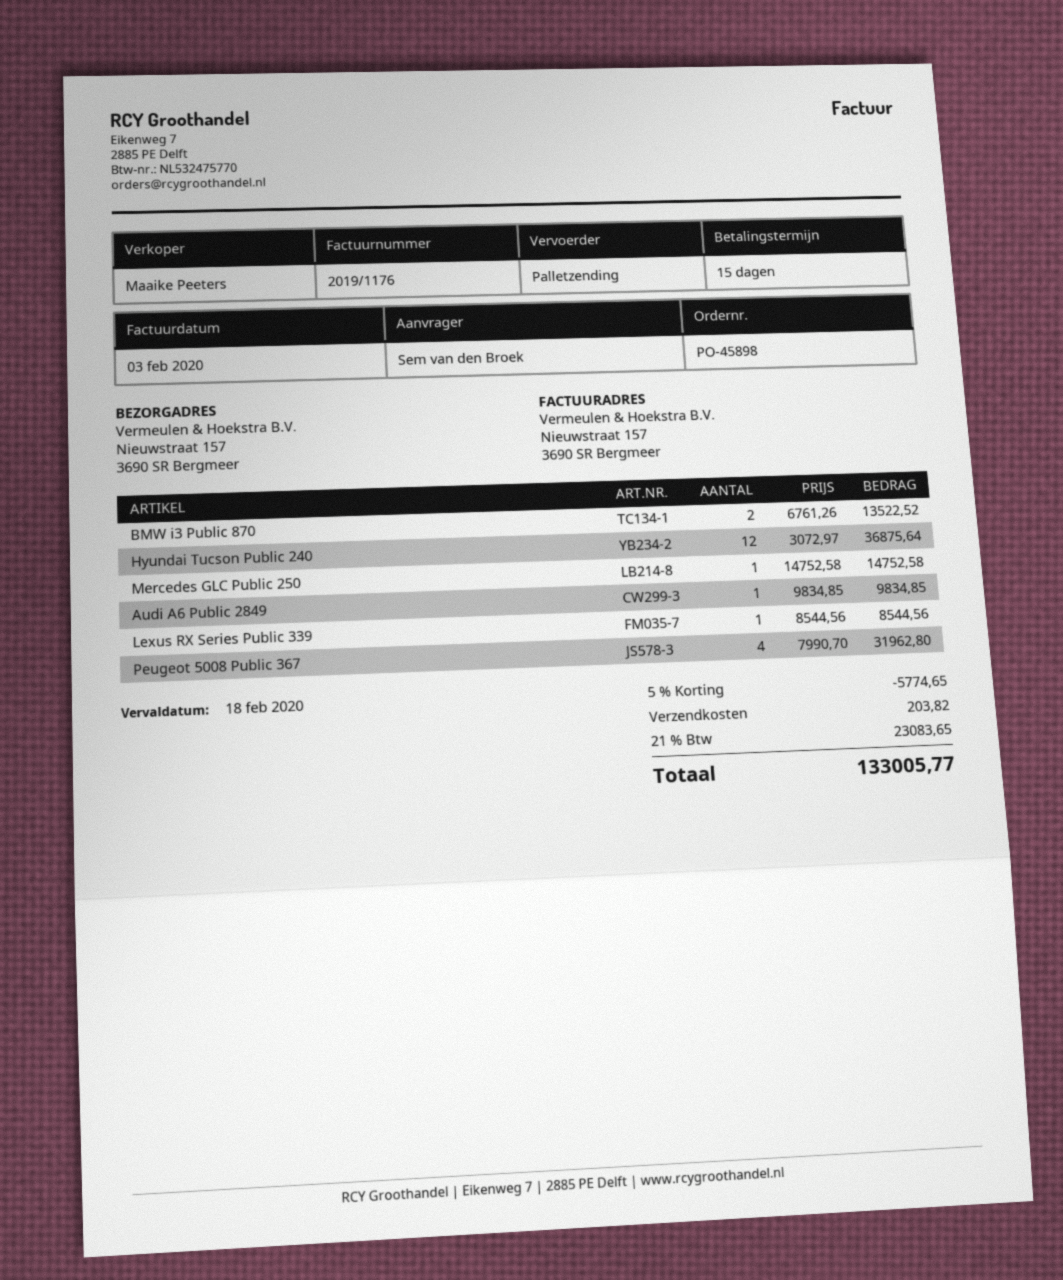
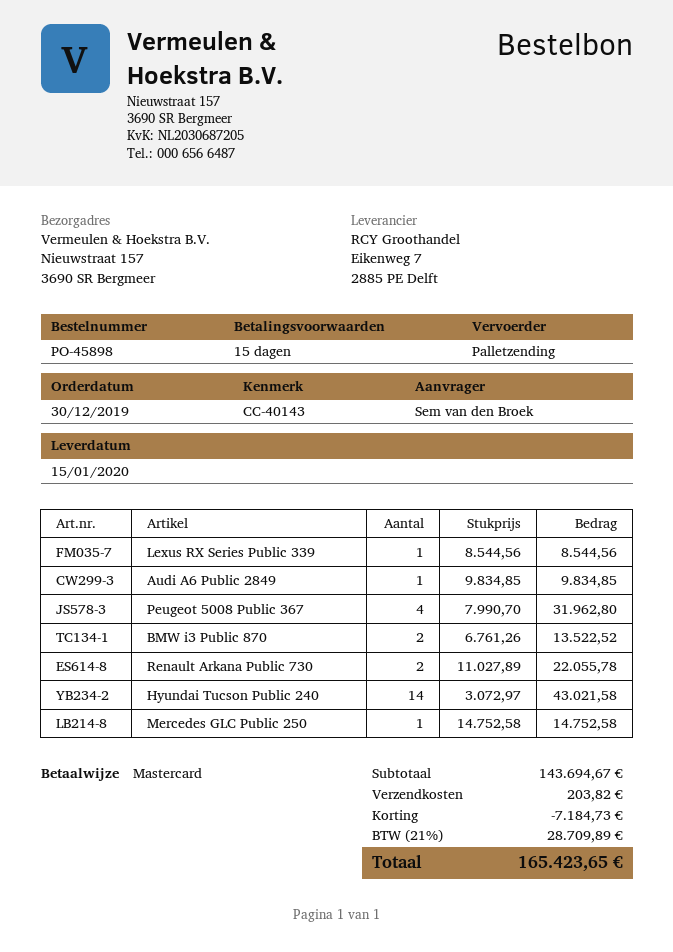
Hyundai Tucson Public 240: 12 x 3072.97 = 36875.64 -> 14 x 3072.97 = 43021.58
Renault Arkana Public 730: none -> 2 x 11027.89 = 22055.78
discount: 5774.65 -> 7184.73
tax: 21% = 23083.65 -> 21% = 28709.89
total: 133005.77 -> 165423.65

